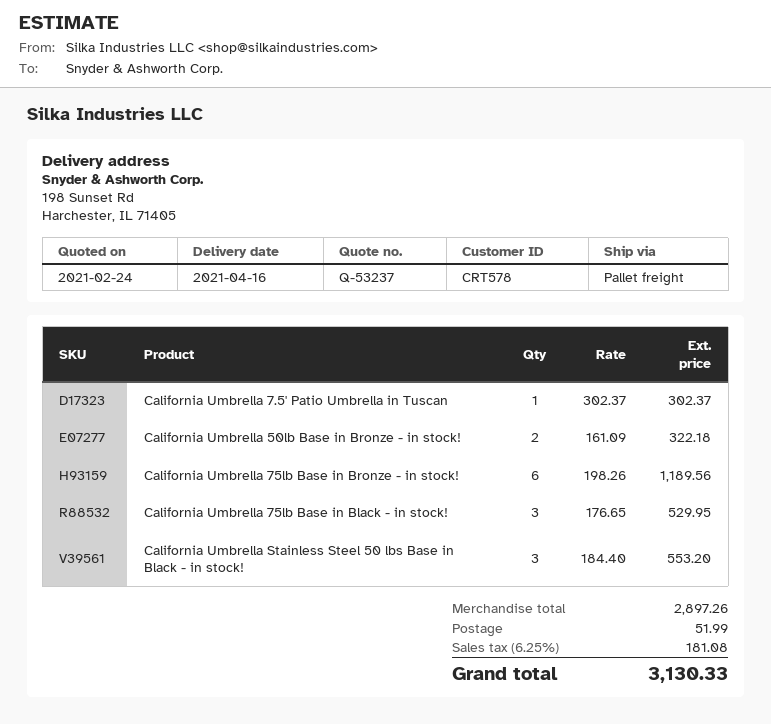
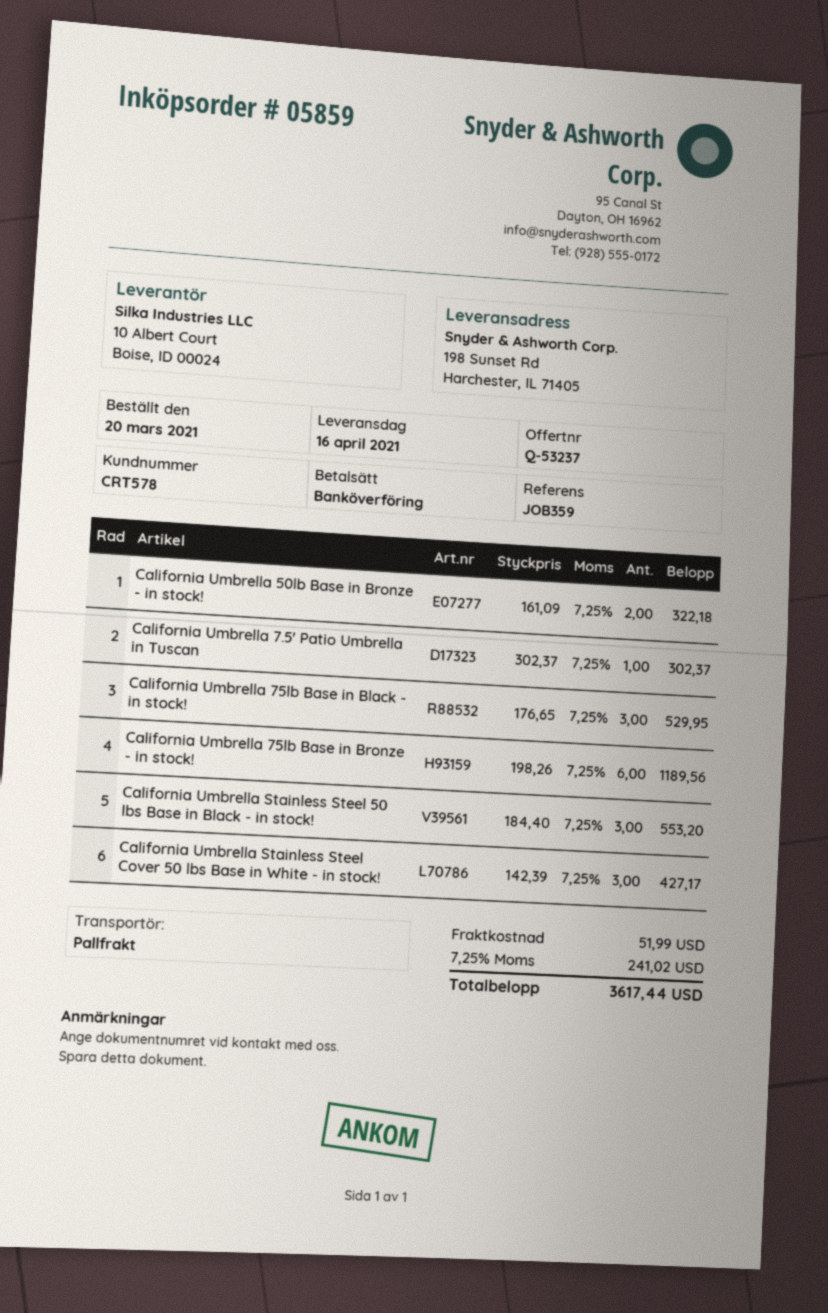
California Umbrella Stainless Steel Cover 50 lbs Base in White - in stock!: none -> 3 x 142.39 = 427.17
tax: 6.25% = 181.08 -> 7.25% = 241.02
total: 3130.33 -> 3617.44

